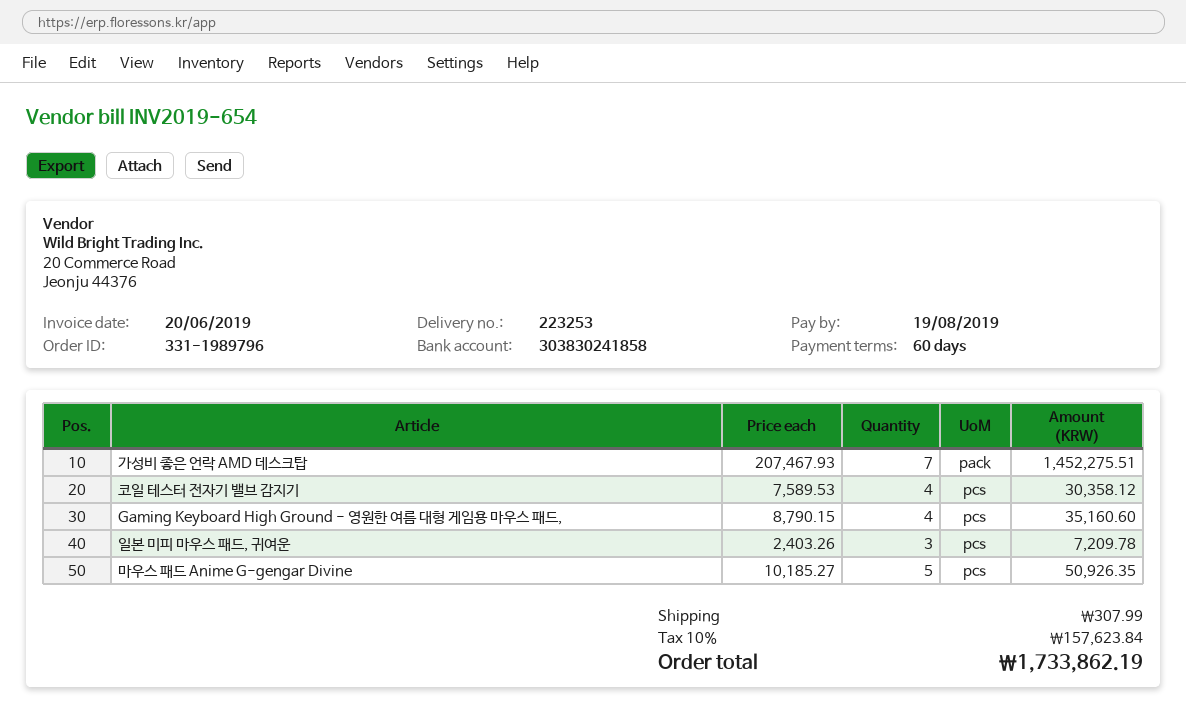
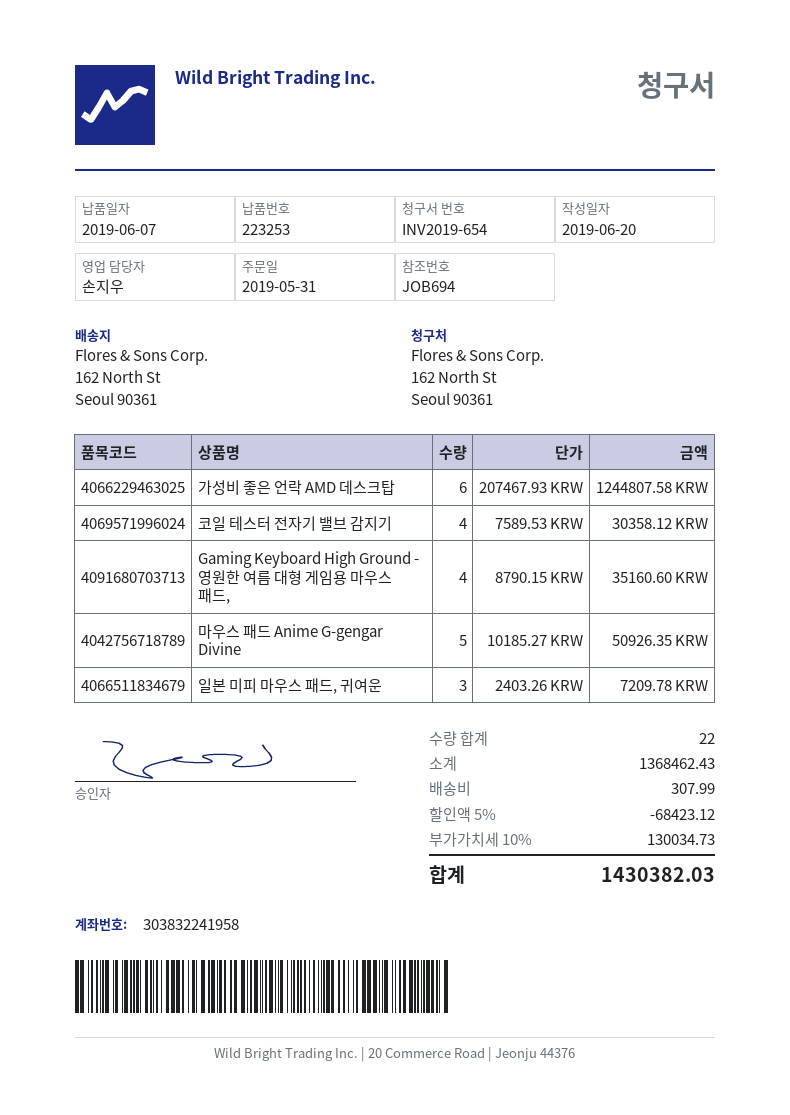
bank account: 303830241858 -> 303832241958
가성비 좋은 언락 AMD 데스크탑: 7 x 207467.93 = 1452275.51 -> 6 x 207467.93 = 1244807.58
discount: none -> 5% = 68423.12
tax: 10% = 157623.84 -> 10% = 130034.73
total: 1733862.19 -> 1430382.03

